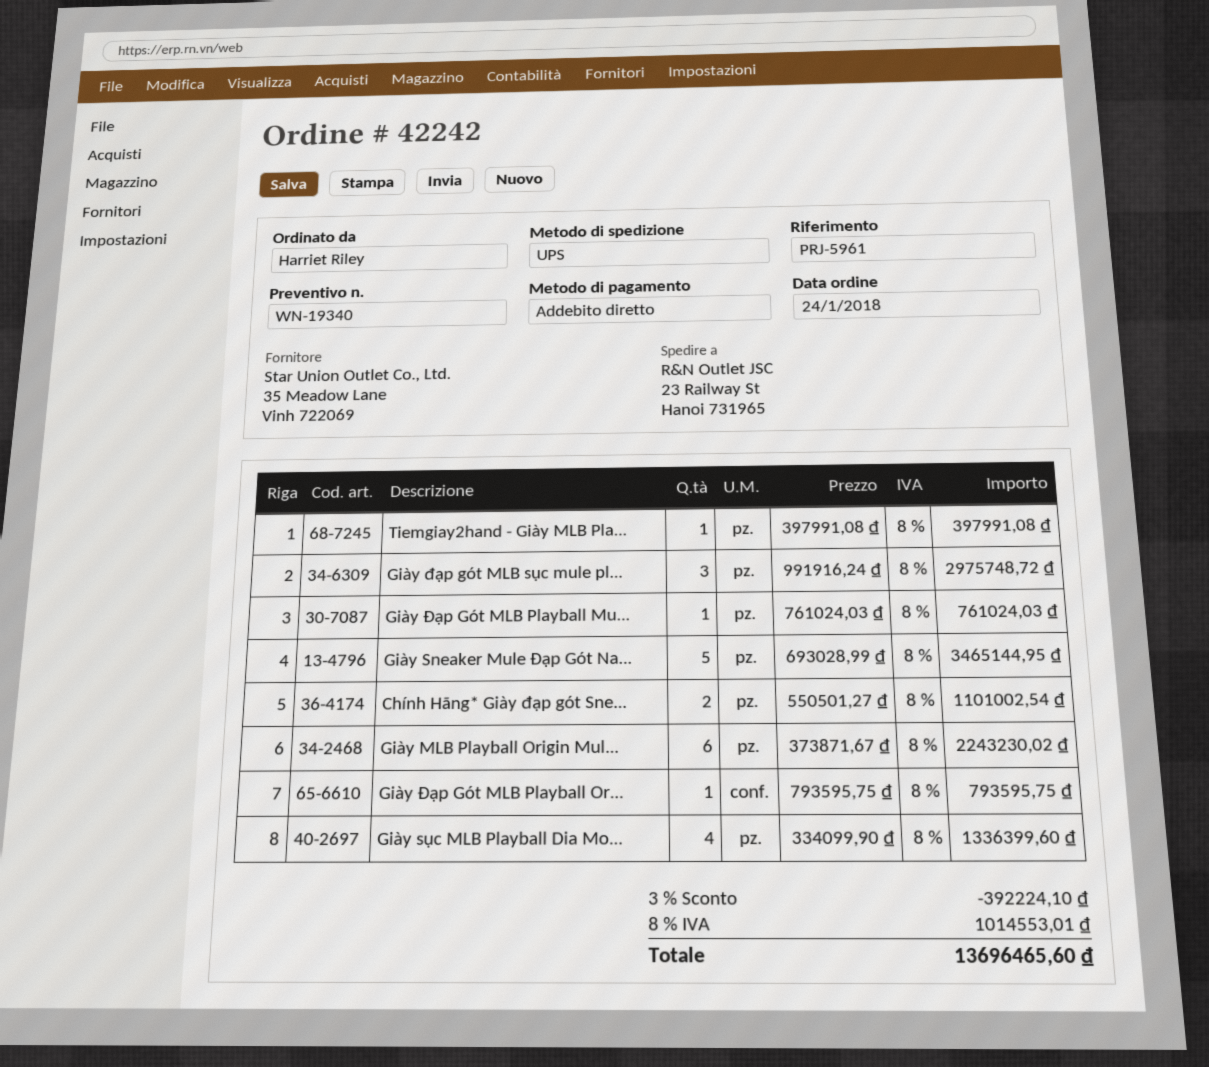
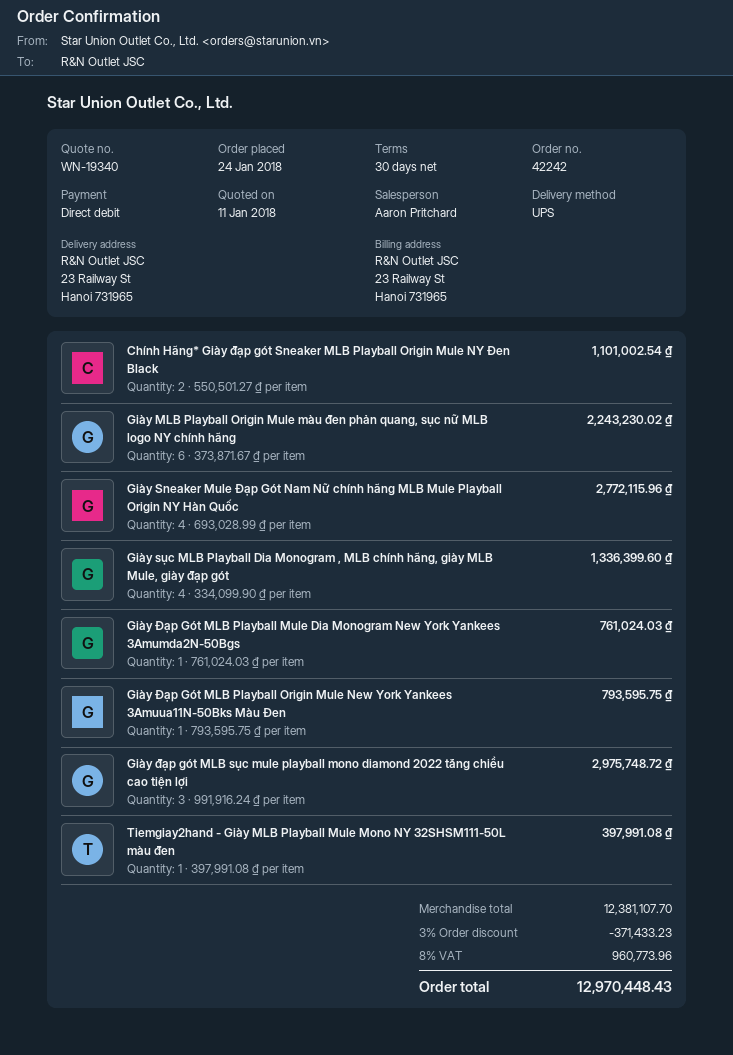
Giày Sneaker Mule Đạp Gót Na...: 5 x 693028.99 = 3465144.95 -> 4 x 693028.99 = 2772115.96
discount: 3% = 392224.10 -> 3% = 371433.23
tax: 8% = 1014553.01 -> 8% = 960773.96
total: 13696465.60 -> 12970448.43

